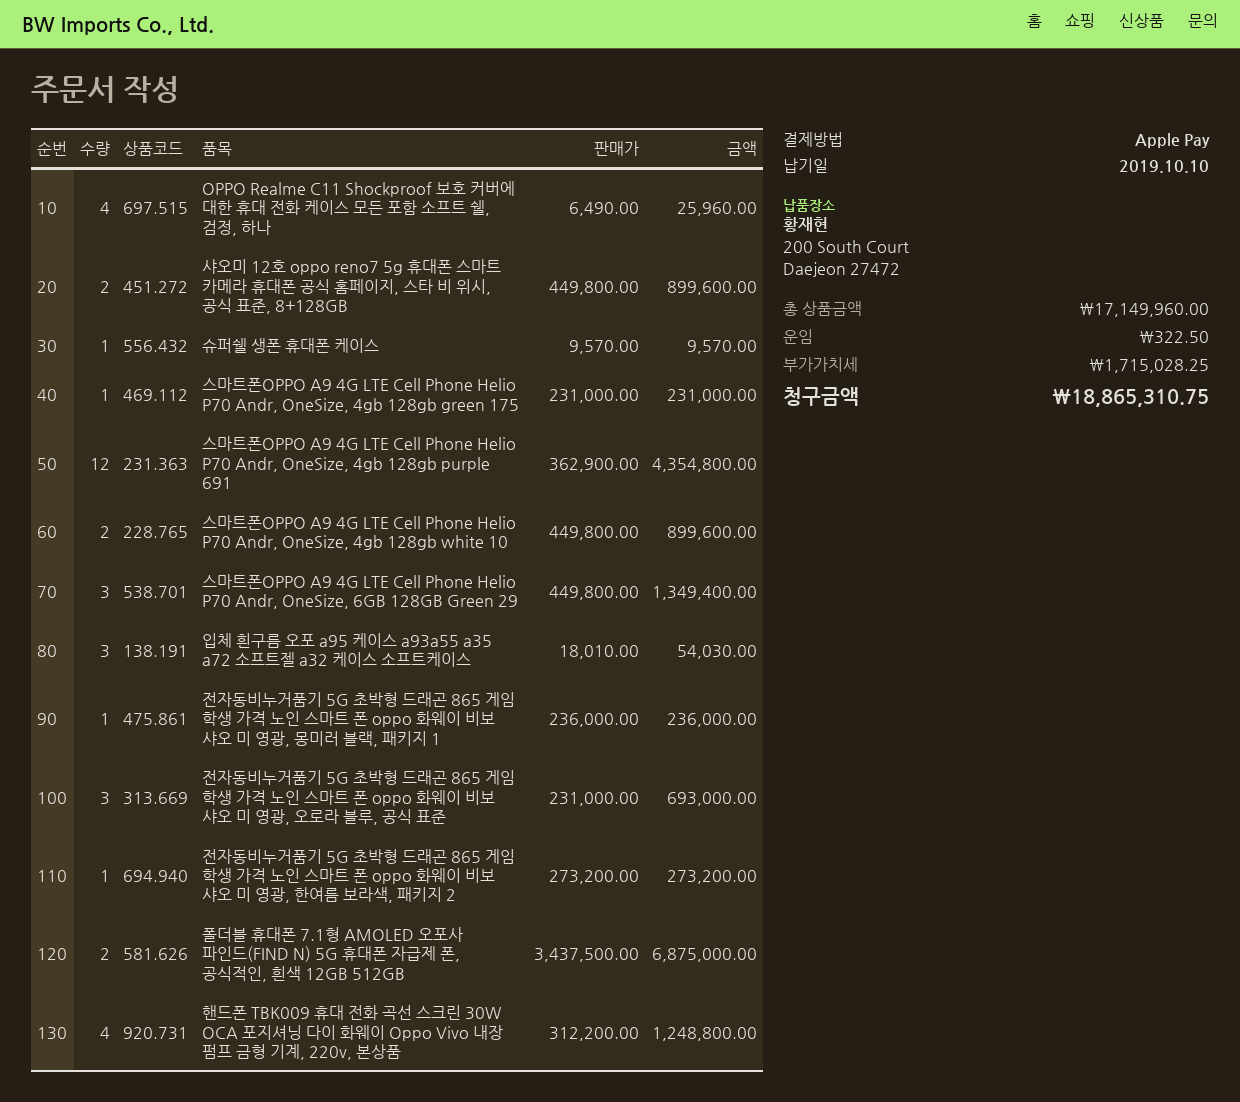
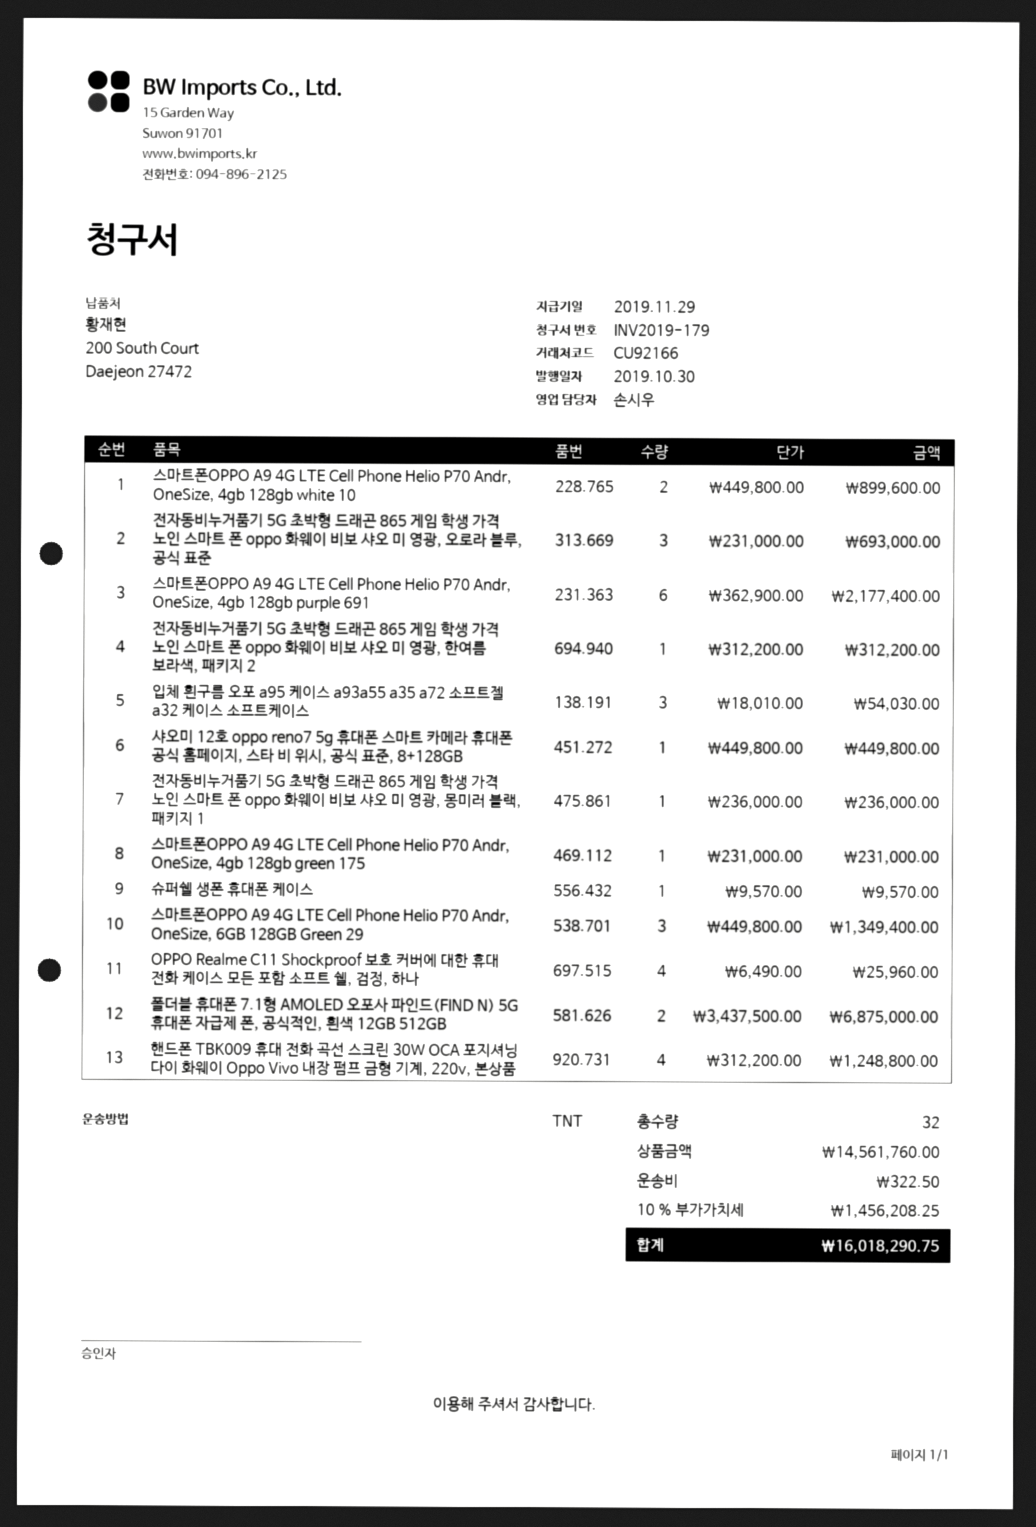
샤오미 12호 oppo reno7 5g 휴대폰 스마트 카메라 휴대폰 공식 홈페이지, 스타 비 위시, 공식 표준, 8+128GB: 2 x 449800.00 = 899600.00 -> 1 x 449800.00 = 449800.00
스마트폰OPPO A9 4G LTE Cell Phone Helio P70 Andr, OneSize, 4gb 128gb purple 691: 12 x 362900.00 = 4354800.00 -> 6 x 362900.00 = 2177400.00
전자동비누거품기 5G 초박형 드래곤 865 게임 학생 가격 노인 스마트 폰 oppo 화웨이 비보 샤오 미 영광, 한여름 보라색, 패키지 2: 1 x 273200.00 = 273200.00 -> 1 x 312200.00 = 312200.00
subtotal: 17149960.00 -> 14561760.00
tax: 1715028.25 -> 1456208.25
total: 18865310.75 -> 16018290.75

